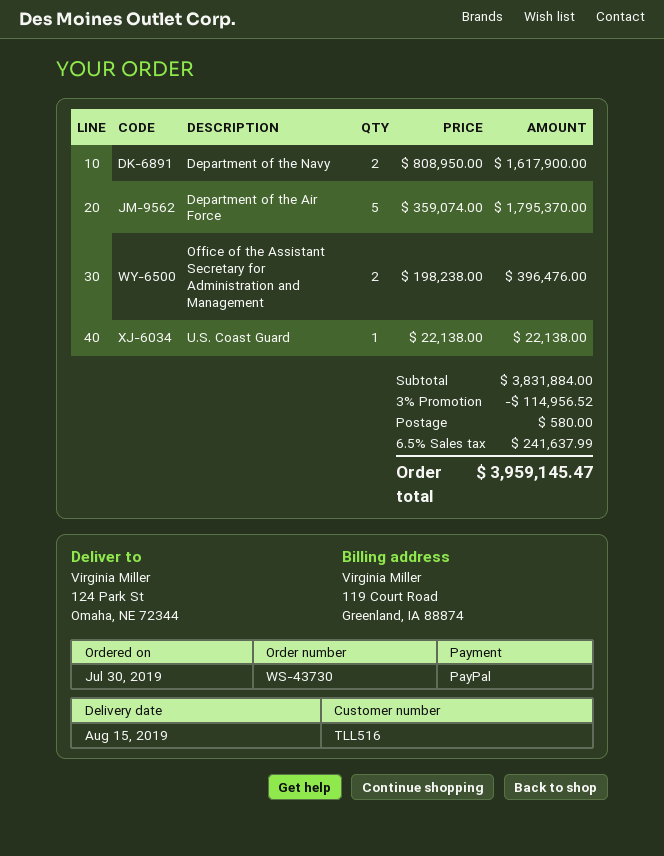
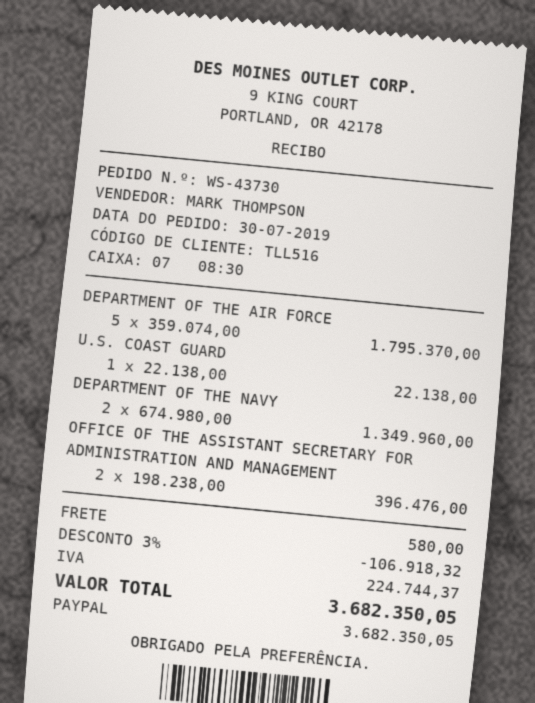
Department of the Navy: 2 x 808950.00 = 1617900.00 -> 2 x 674980.00 = 1349960.00
discount: 3% = 114956.52 -> 3% = 106918.32
tax: 241637.99 -> 224744.37
total: 3959145.47 -> 3682350.05

